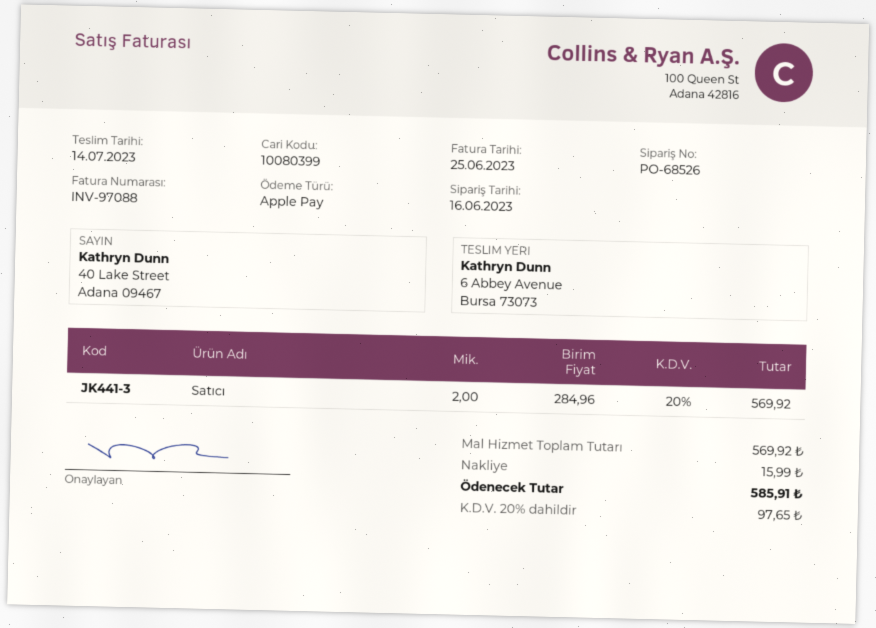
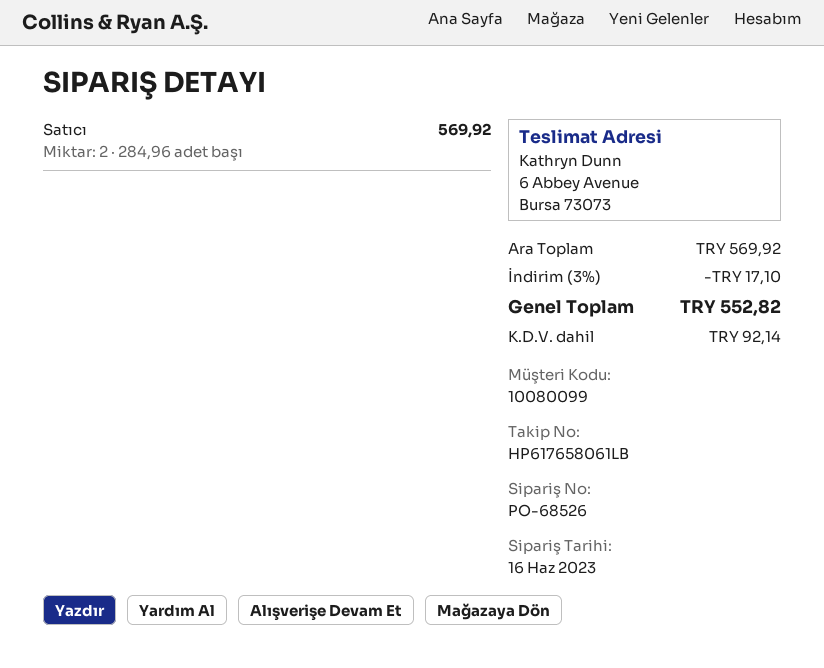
customer number: 10080399 -> 10080099
discount: none -> 3% = 17.10
shipping: 15.99 -> none
tax: 97.65 -> 92.14
total: 585.91 -> 552.82

